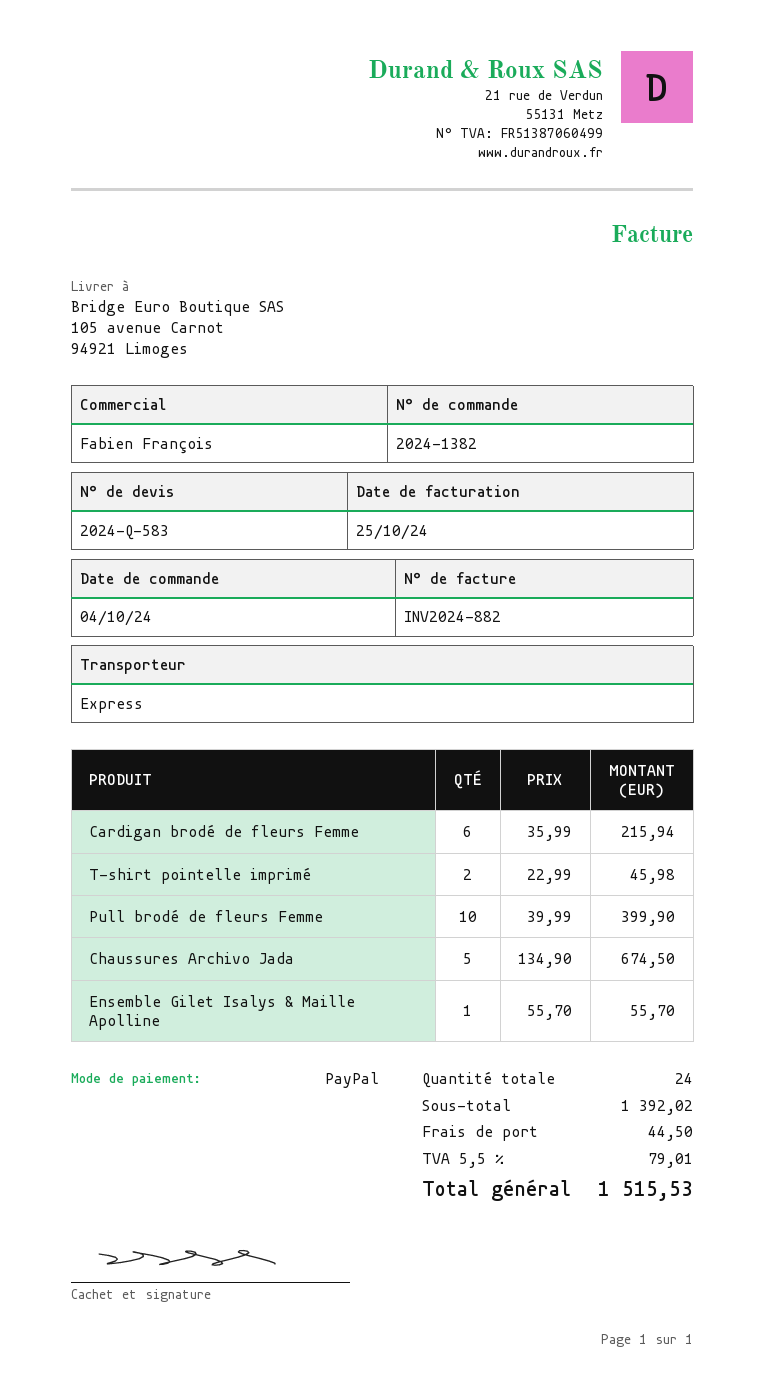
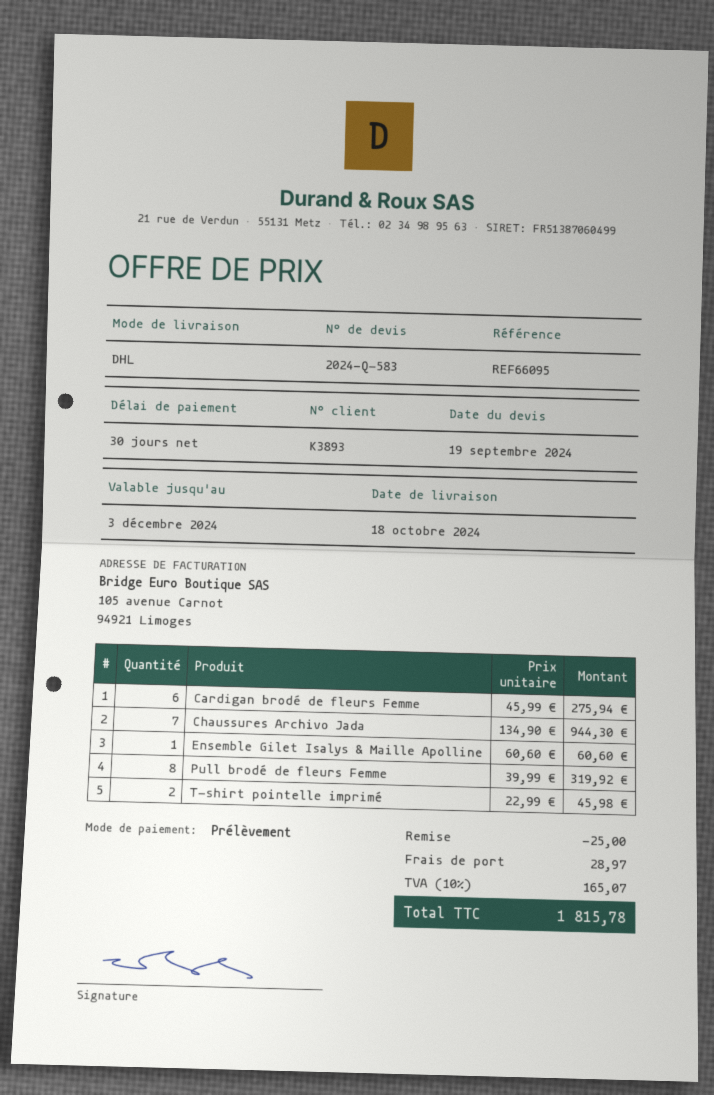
payment method: PayPal -> direct debit
shipping method: express -> DHL
Cardigan brodé de fleurs Femme: 6 x 35.99 = 215.94 -> 6 x 45.99 = 275.94
Pull brodé de fleurs Femme: 10 x 39.99 = 399.90 -> 8 x 39.99 = 319.92
Chaussures Archivo Jada: 5 x 134.90 = 674.50 -> 7 x 134.90 = 944.30
Ensemble Gilet Isalys & Maille Apolline: 1 x 55.70 = 55.70 -> 1 x 60.60 = 60.60
discount: none -> 25.00
shipping: 44.50 -> 28.97
tax: 5.5% = 79.01 -> 10% = 165.07
total: 1515.53 -> 1815.78

